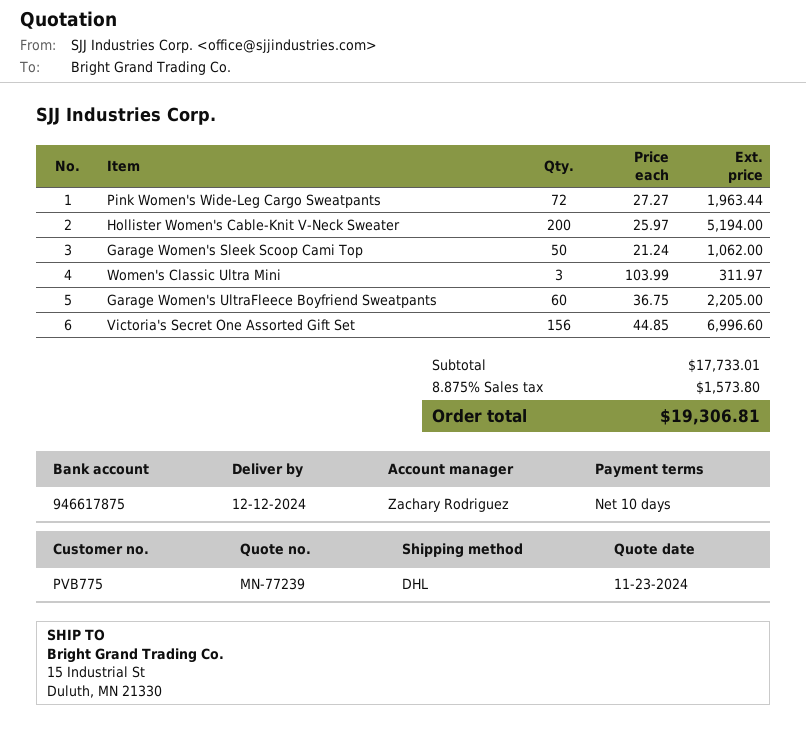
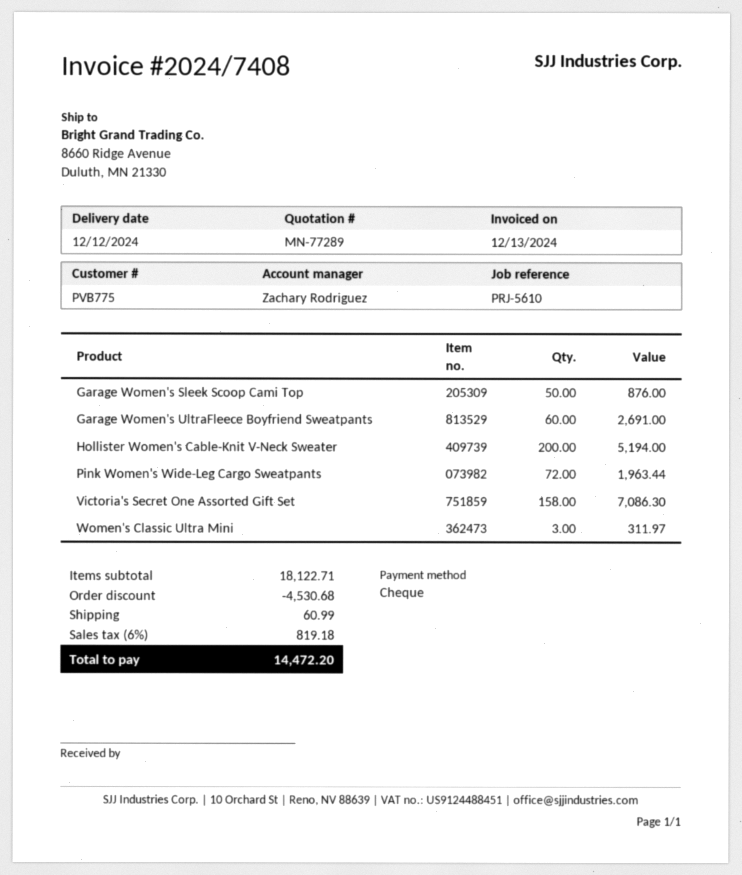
quote number: MN-77239 -> MN-77289
ship to: 15 Industrial St, Duluth, MN 21330 -> 8660 Ridge Avenue, Duluth, MN 21330
Garage Women's Sleek Scoop Cami Top: 50 for 1062.00 -> 50 for 876.00
Garage Women's UltraFleece Boyfriend Sweatpants: 60 for 2205.00 -> 60 for 2691.00
Victoria's Secret One Assorted Gift Set: 156 for 6996.60 -> 158 for 7086.30
subtotal: 17733.01 -> 18122.71
discount: none -> 4530.68
shipping: none -> 60.99
tax: 8.875% = 1573.80 -> 6% = 819.18
total: 19306.81 -> 14472.20

